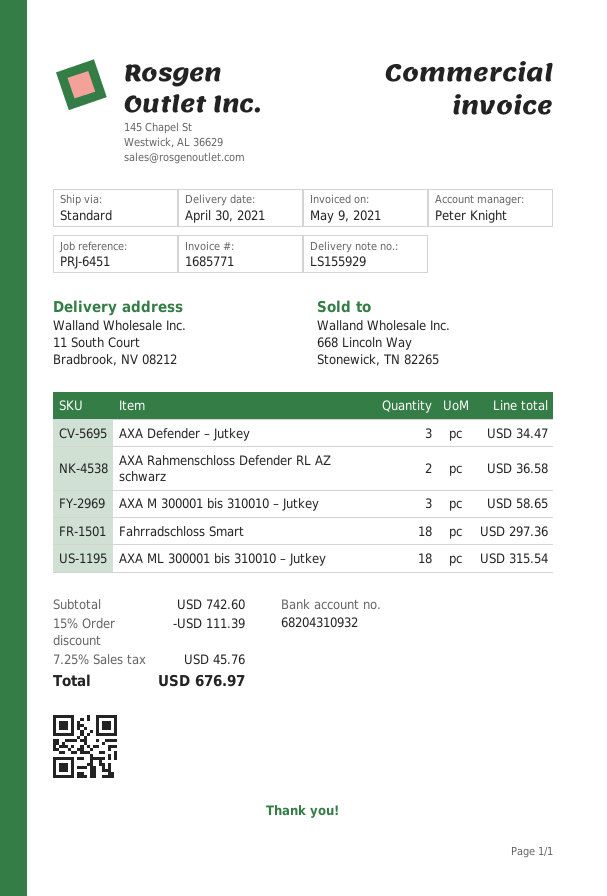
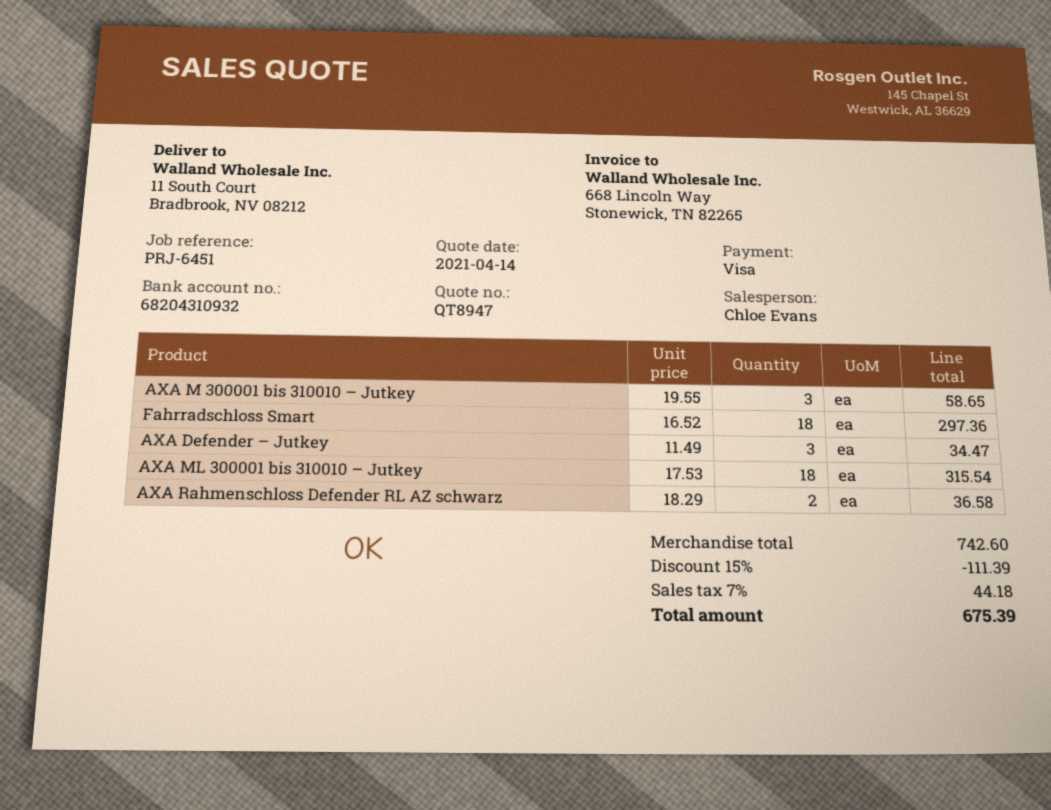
sales rep: Peter Knight -> Chloe Evans
tax: 7.25% = 45.76 -> 7% = 44.18
total: 676.97 -> 675.39

